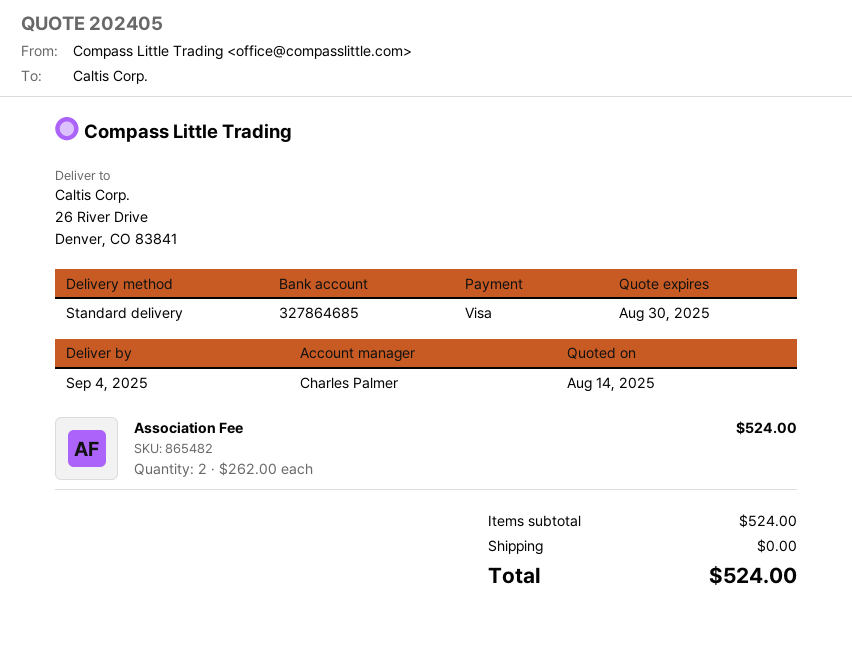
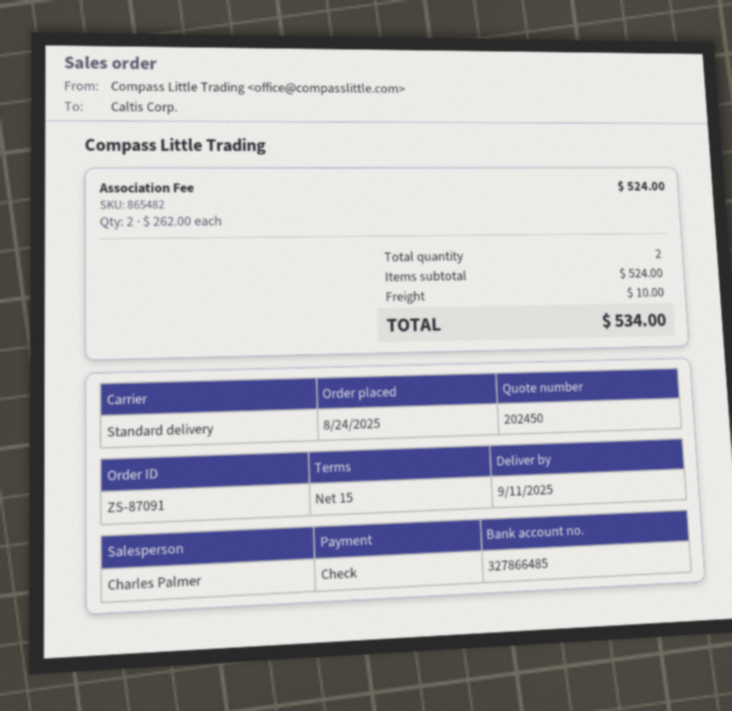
quote number: 202405 -> 202450
delivery date: 2025-09-04 -> 2025-09-11
payment method: Visa -> cheque
bank account: 327864685 -> 327866485
shipping: 0.00 -> 10.00
total: 524.00 -> 534.00

